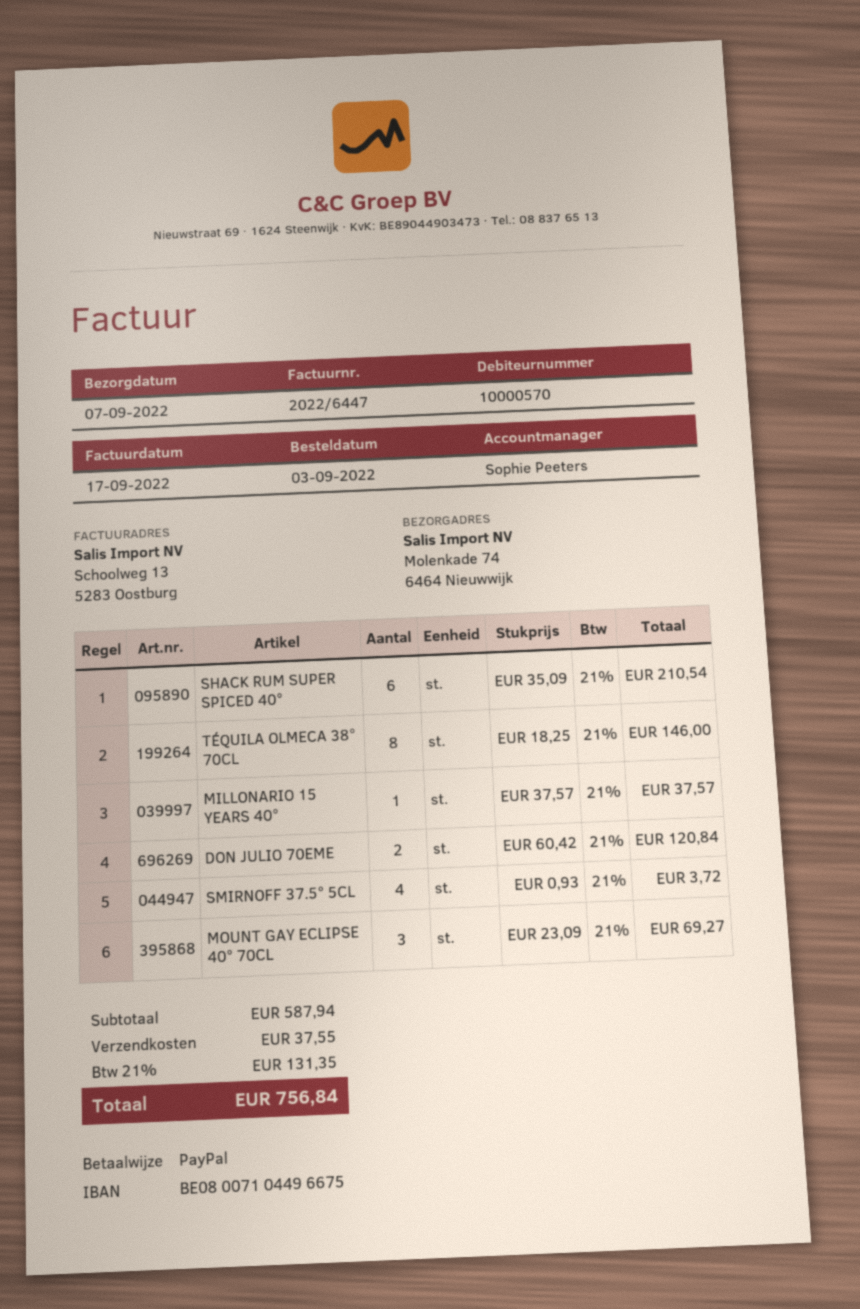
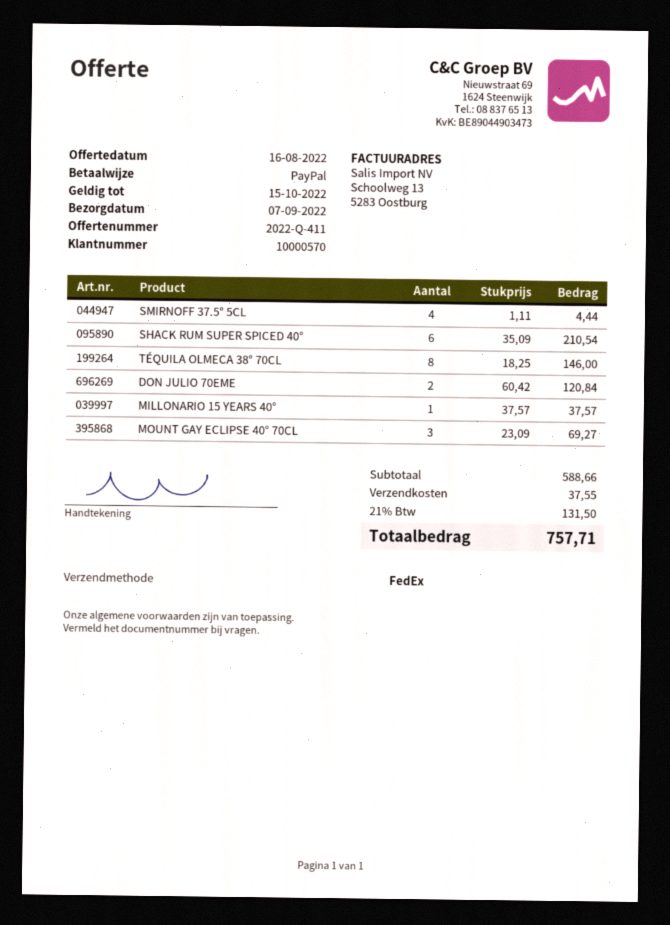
SMIRNOFF 37.5° 5CL: 4 x 0.93 = 3.72 -> 4 x 1.11 = 4.44
subtotal: 587.94 -> 588.66
tax: 21% = 131.35 -> 21% = 131.50
total: 756.84 -> 757.71

